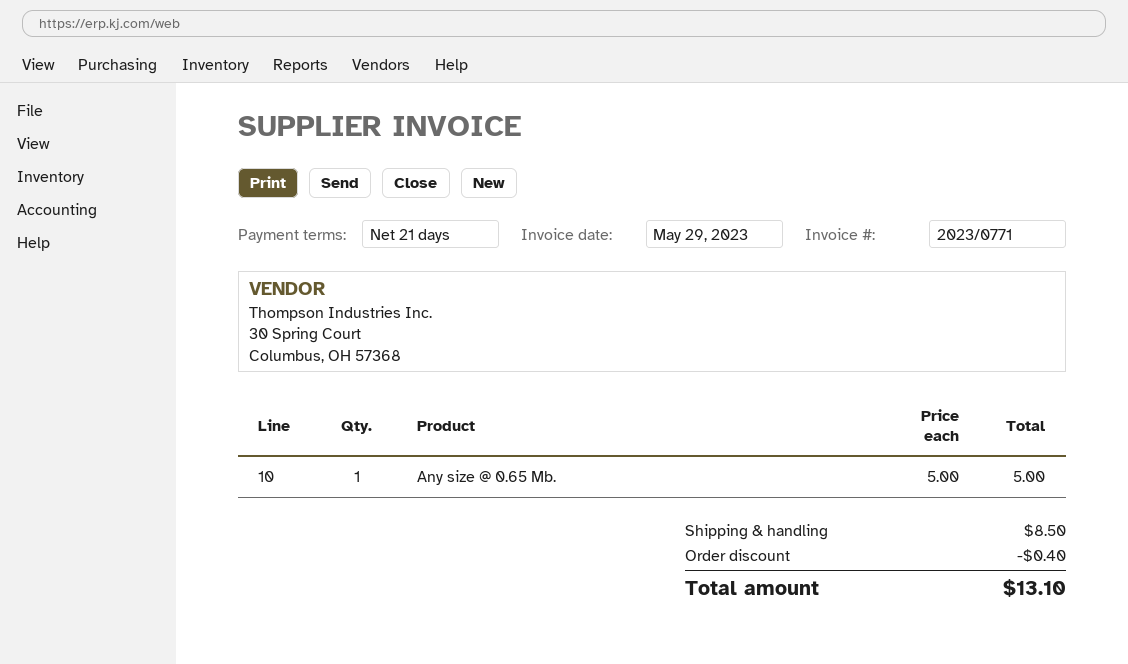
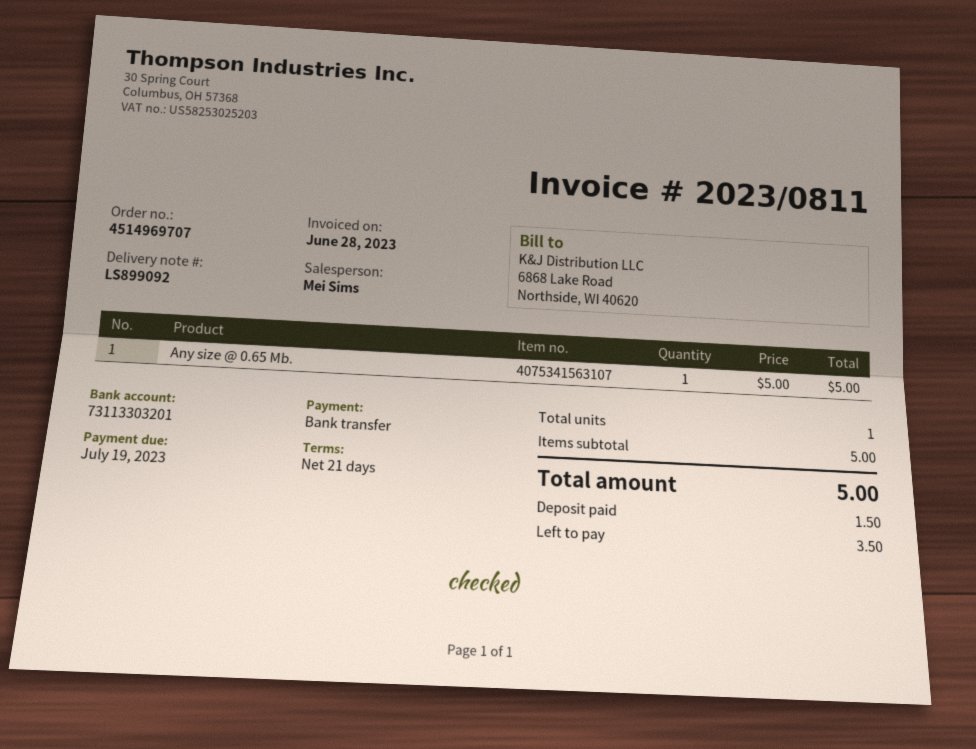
invoice number: 2023/0771 -> 2023/0811
invoice date: 2023-05-29 -> 2023-06-28
discount: 0.40 -> none
shipping: 8.50 -> none
total: 13.10 -> 5.00

